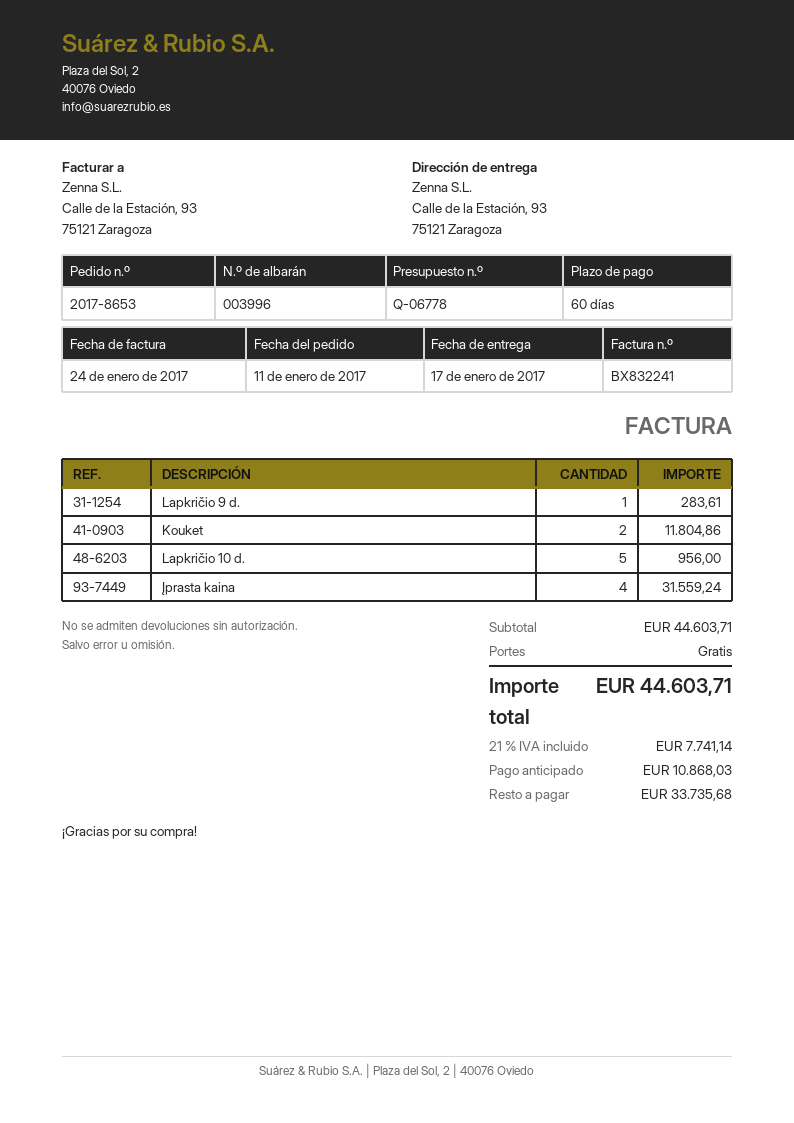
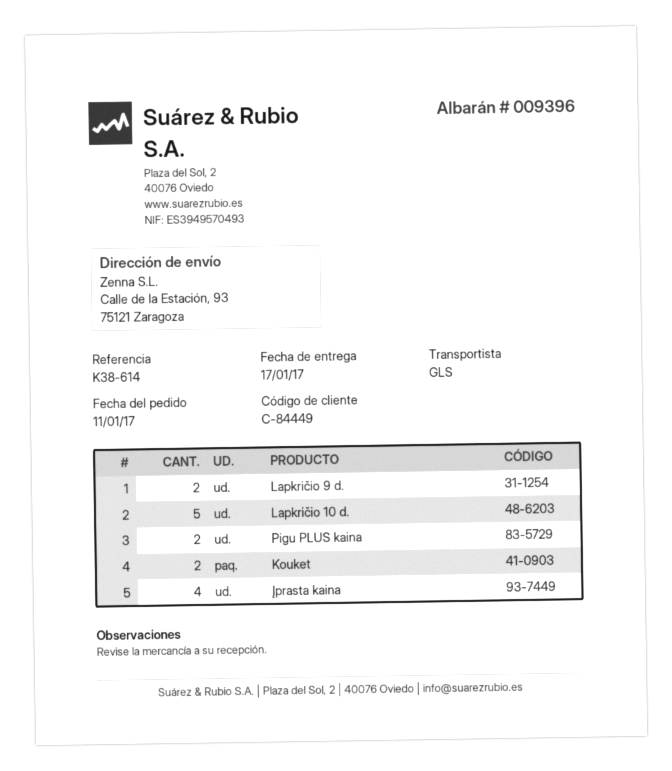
delivery note number: 003996 -> 009396
Lapkričio 9 d.: 1 -> 2
Pigu PLUS kaina: none -> 2

